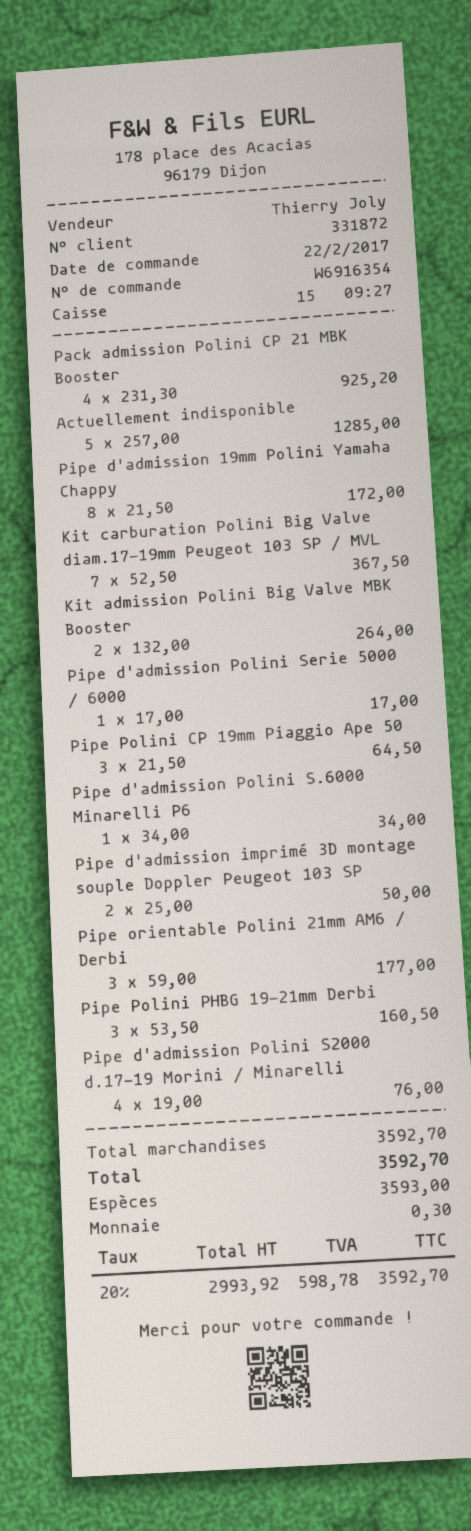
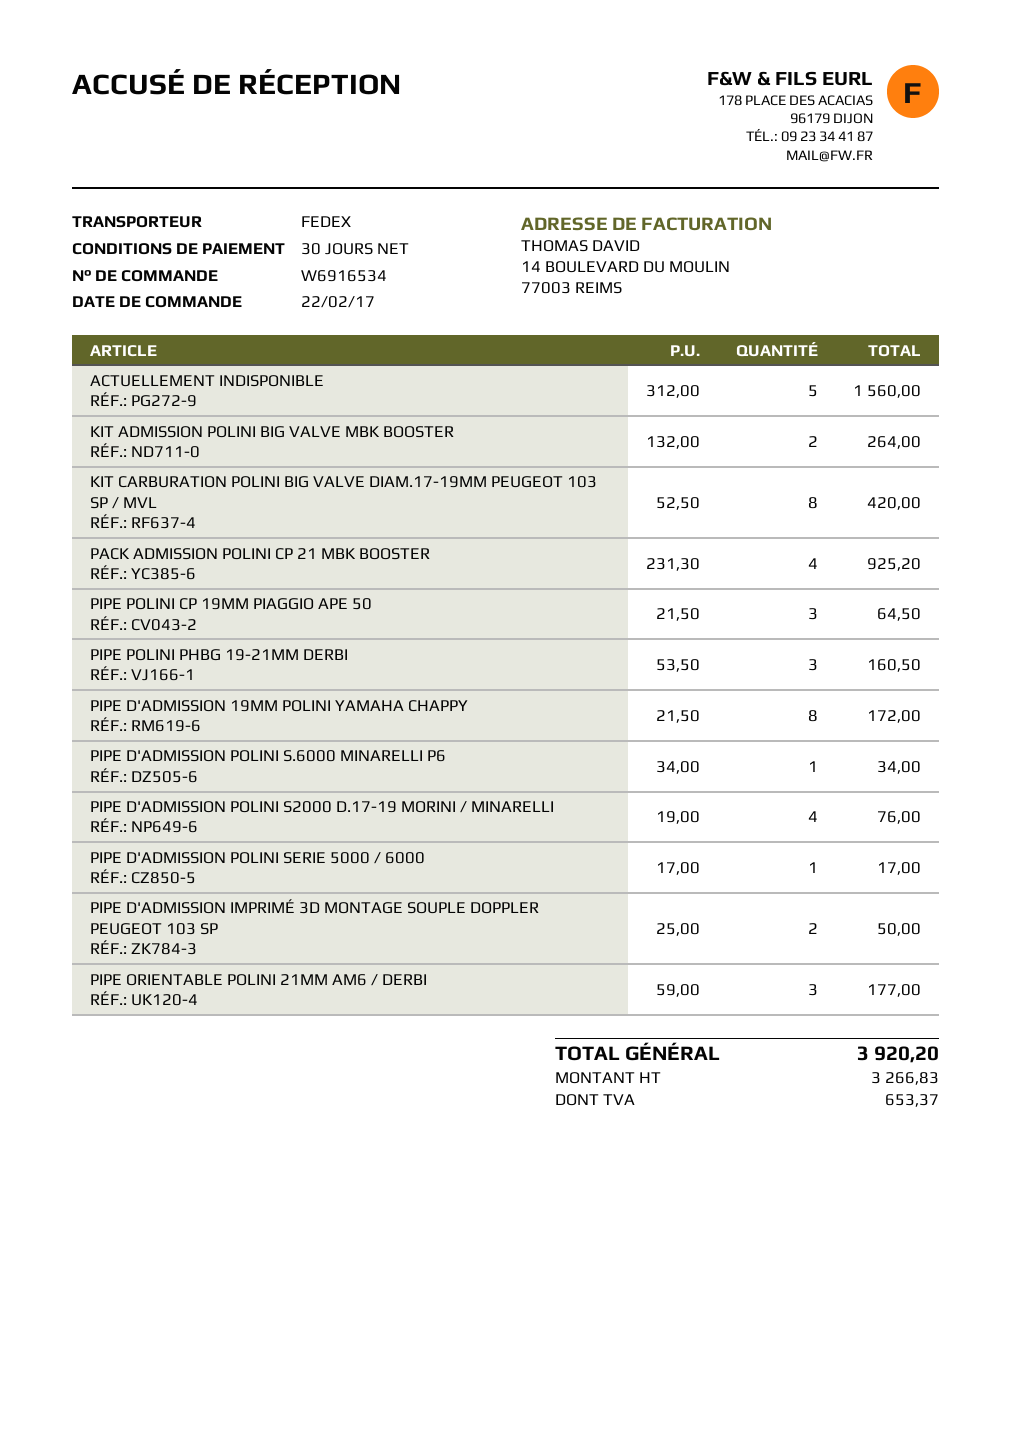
order number: W6916354 -> W6916534
Actuellement indisponible: 5 x 257.00 = 1285.00 -> 5 x 312.00 = 1560.00
Kit carburation Polini Big Valve diam.17-19mm Peugeot 103 SP / MVL: 7 x 52.50 = 367.50 -> 8 x 52.50 = 420.00
net: 2993.92 -> 3266.83
tax: 598.78 -> 653.37
total: 3592.70 -> 3920.20

